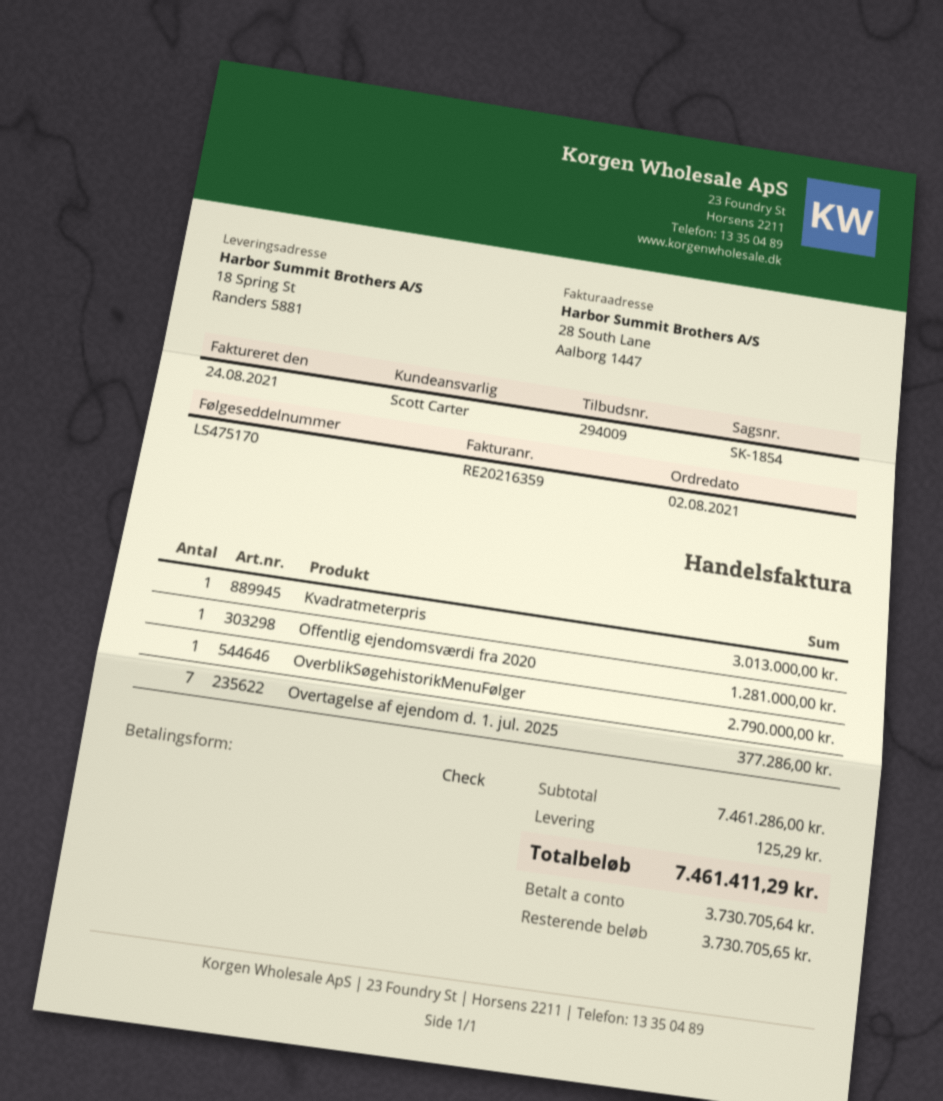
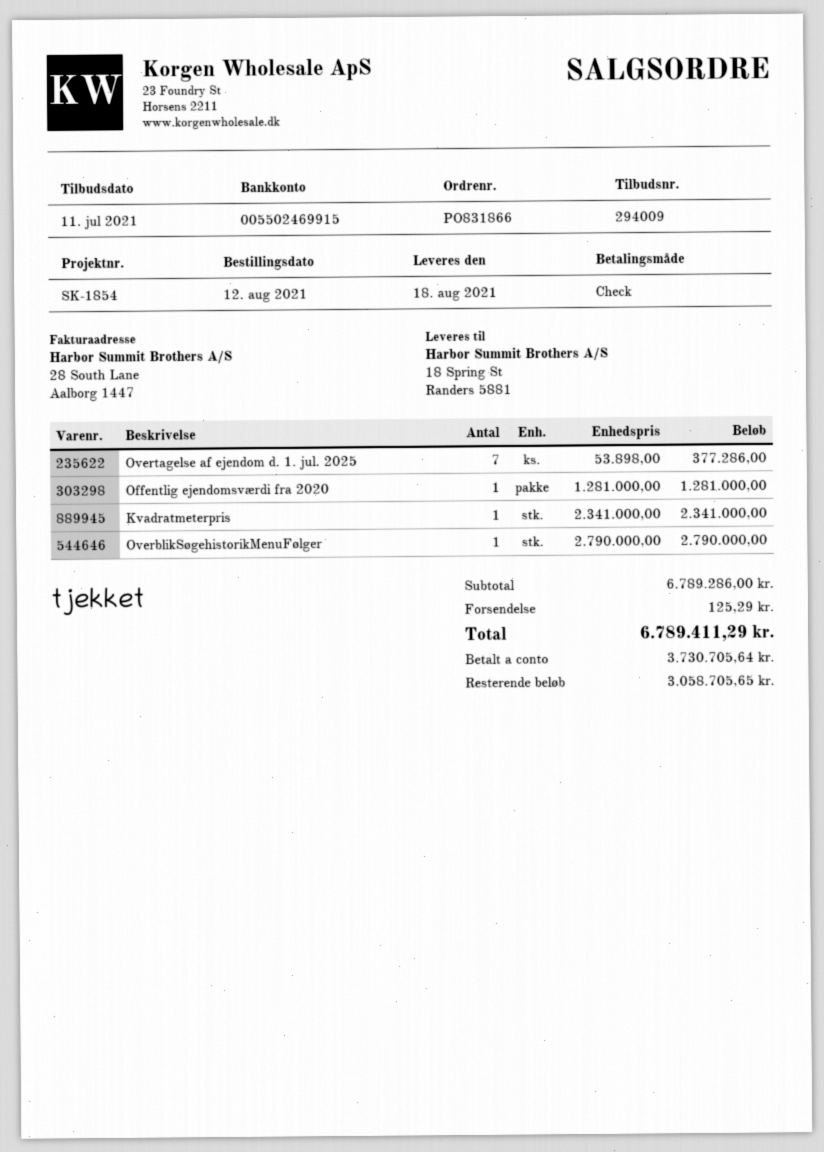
order date: 2021-08-02 -> 2021-08-12
Kvadratmeterpris: 1 for 3013000.00 -> 1 for 2341000.00
subtotal: 7461286.00 -> 6789286.00
total: 7461411.29 -> 6789411.29
balance: 3730705.65 -> 3058705.65

